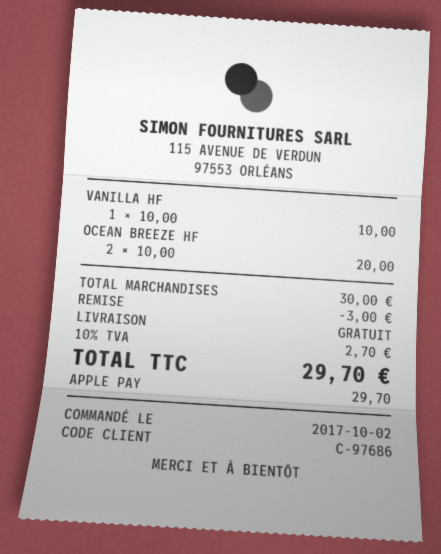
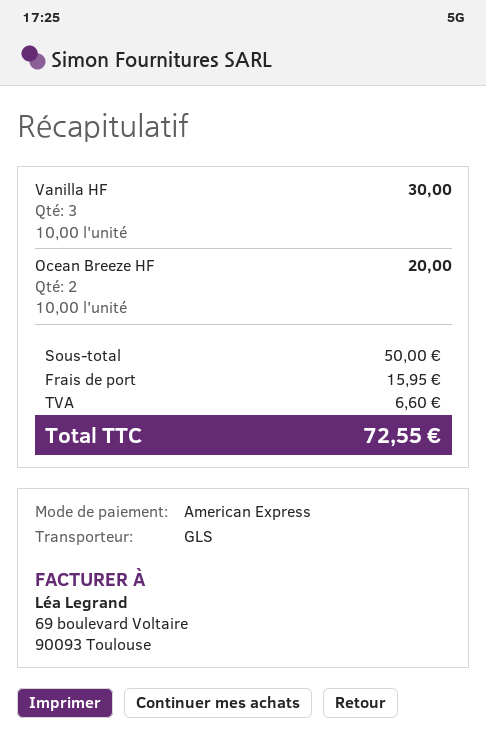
payment method: Apple Pay -> American Express
VANILLA HF: 1 x 10.00 = 10.00 -> 3 x 10.00 = 30.00
subtotal: 30.00 -> 50.00
discount: 3.00 -> none
shipping: 0.00 -> 15.95
tax: 2.70 -> 6.60
total: 29.70 -> 72.55

